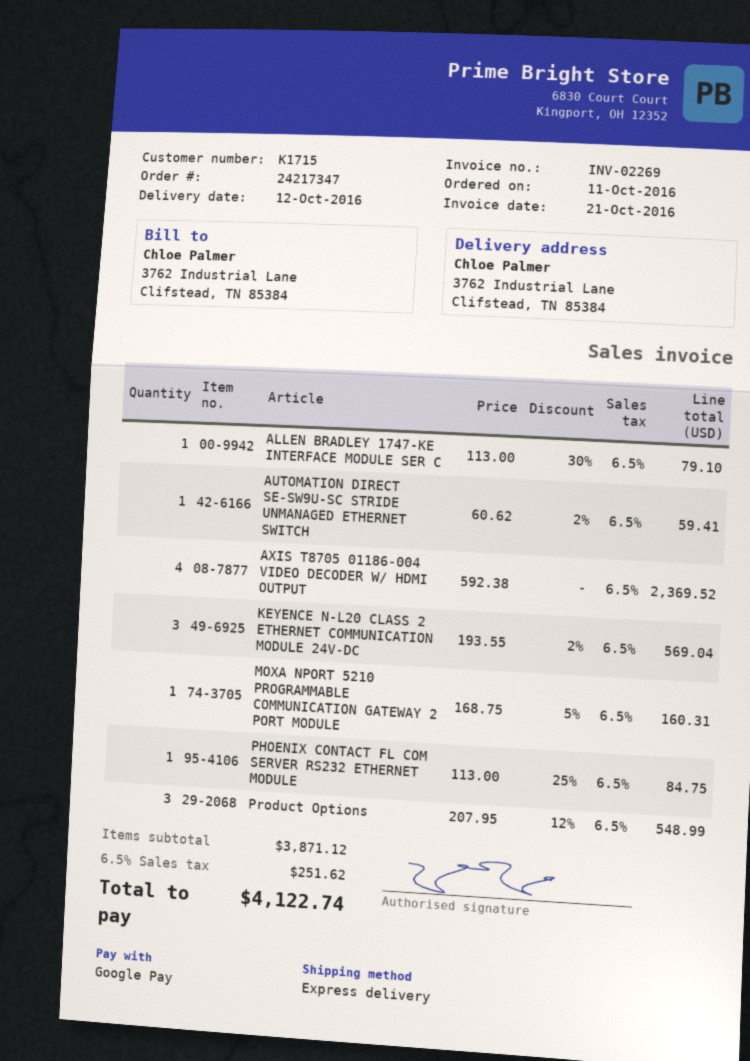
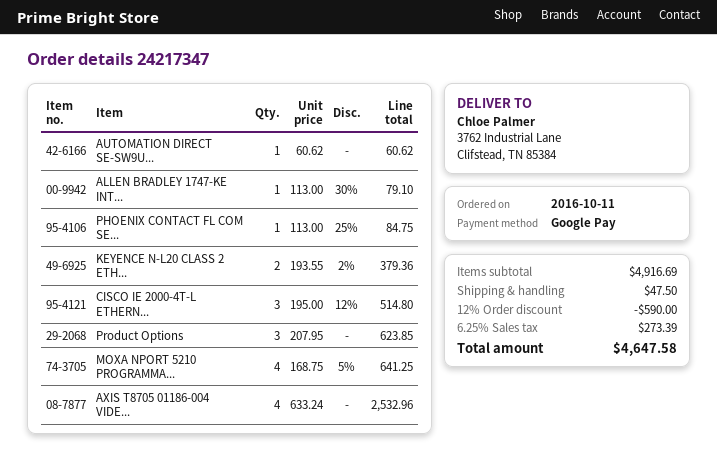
AUTOMATION DIRECT SE-SW9U-SC STRIDE UNMANAGED ETHERNET SWITCH: 1 x 60.62 - 2% = 59.41 -> 1 x 60.62 = 60.62
AXIS T8705 01186-004 VIDEO DECODER W/ HDMI OUTPUT: 4 x 592.38 = 2369.52 -> 4 x 633.24 = 2532.96
KEYENCE N-L20 CLASS 2 ETHERNET COMMUNICATION MODULE 24V-DC: 3 x 193.55 - 2% = 569.04 -> 2 x 193.55 - 2% = 379.36
MOXA NPORT 5210 PROGRAMMABLE COMMUNICATION GATEWAY 2 PORT MODULE: 1 x 168.75 - 5% = 160.31 -> 4 x 168.75 - 5% = 641.25
Product Options: 3 x 207.95 - 12% = 548.99 -> 3 x 207.95 = 623.85
CISCO IE 2000-4T-L ETHERN...: none -> 3 x 195.00 - 12% = 514.80
subtotal: 3871.12 -> 4916.69
discount: none -> 12% = 590.00
shipping: none -> 47.50
tax: 6.5% = 251.62 -> 6.25% = 273.39
total: 4122.74 -> 4647.58

